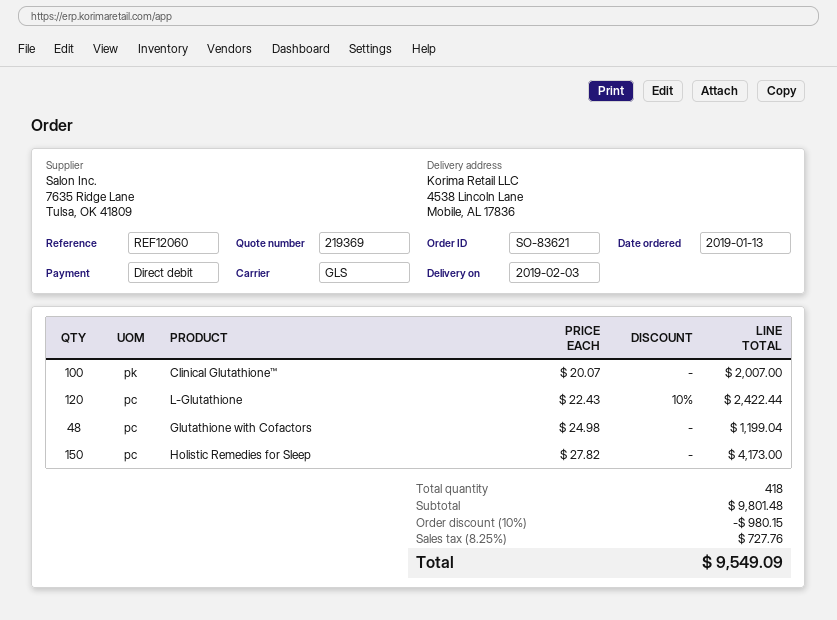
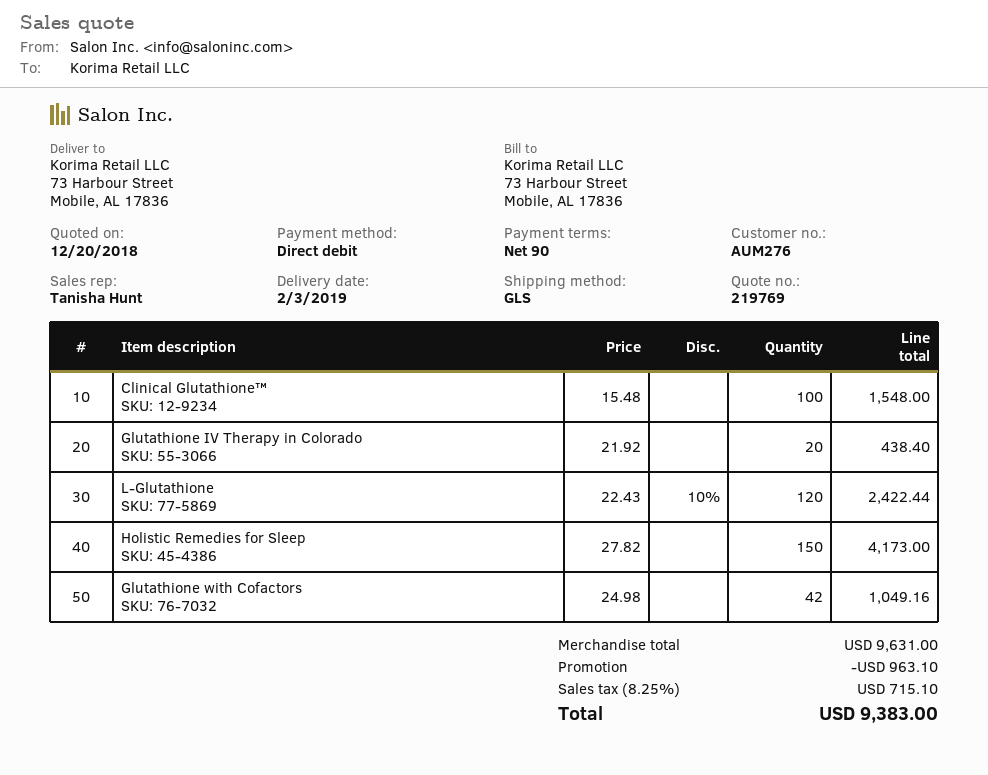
quote number: 219369 -> 219769
ship to: 4538 Lincoln Lane, Mobile, AL 17836 -> 73 Harbour Street, Mobile, AL 17836
Clinical Glutathione™: 100 x 20.07 = 2007.00 -> 100 x 15.48 = 1548.00
Glutathione with Cofactors: 48 x 24.98 = 1199.04 -> 42 x 24.98 = 1049.16
Glutathione IV Therapy in Colorado: none -> 20 x 21.92 = 438.40
subtotal: 9801.48 -> 9631.00
discount: 980.15 -> 963.10
tax: 8.25% = 727.76 -> 8.25% = 715.10
total: 9549.09 -> 9383.00

